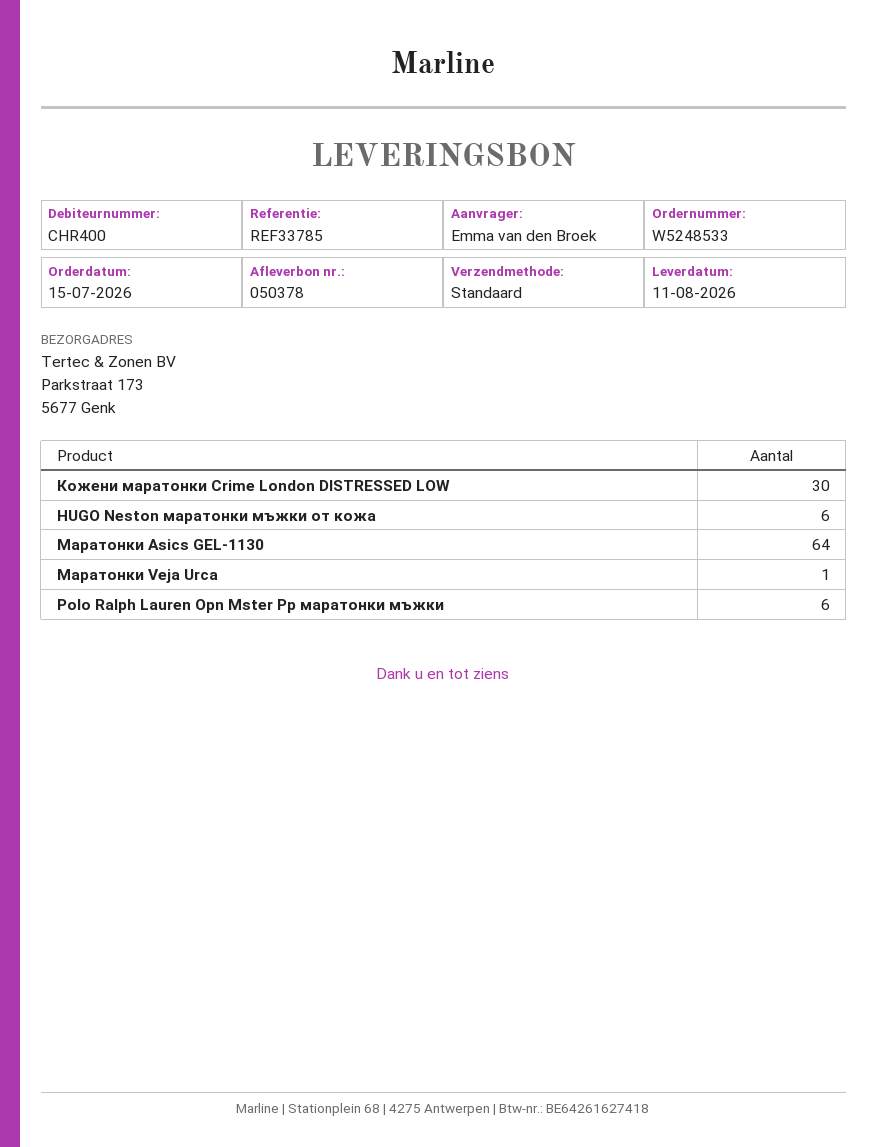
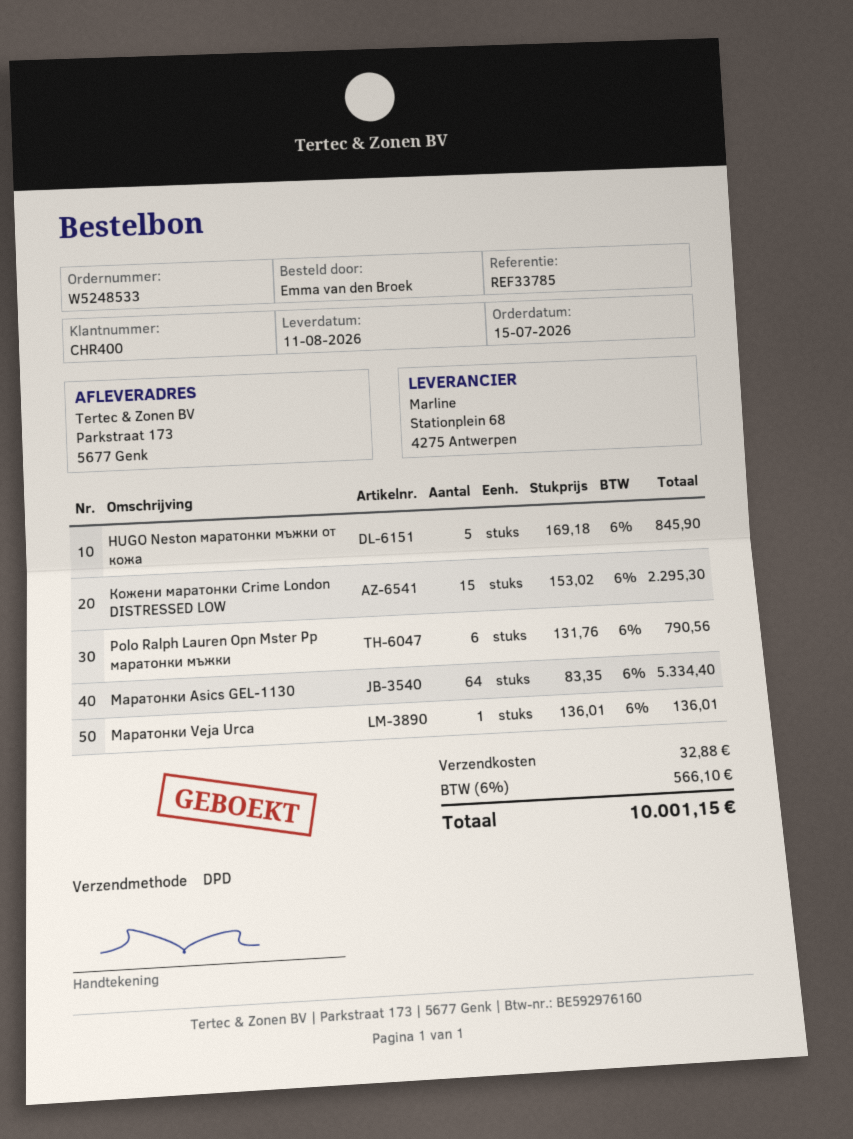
shipping method: standard -> DPD
Кожени маратонки Crime London DISTRESSED LOW: 30 -> 15
HUGO Neston маратонки мъжки от кожа: 6 -> 5

